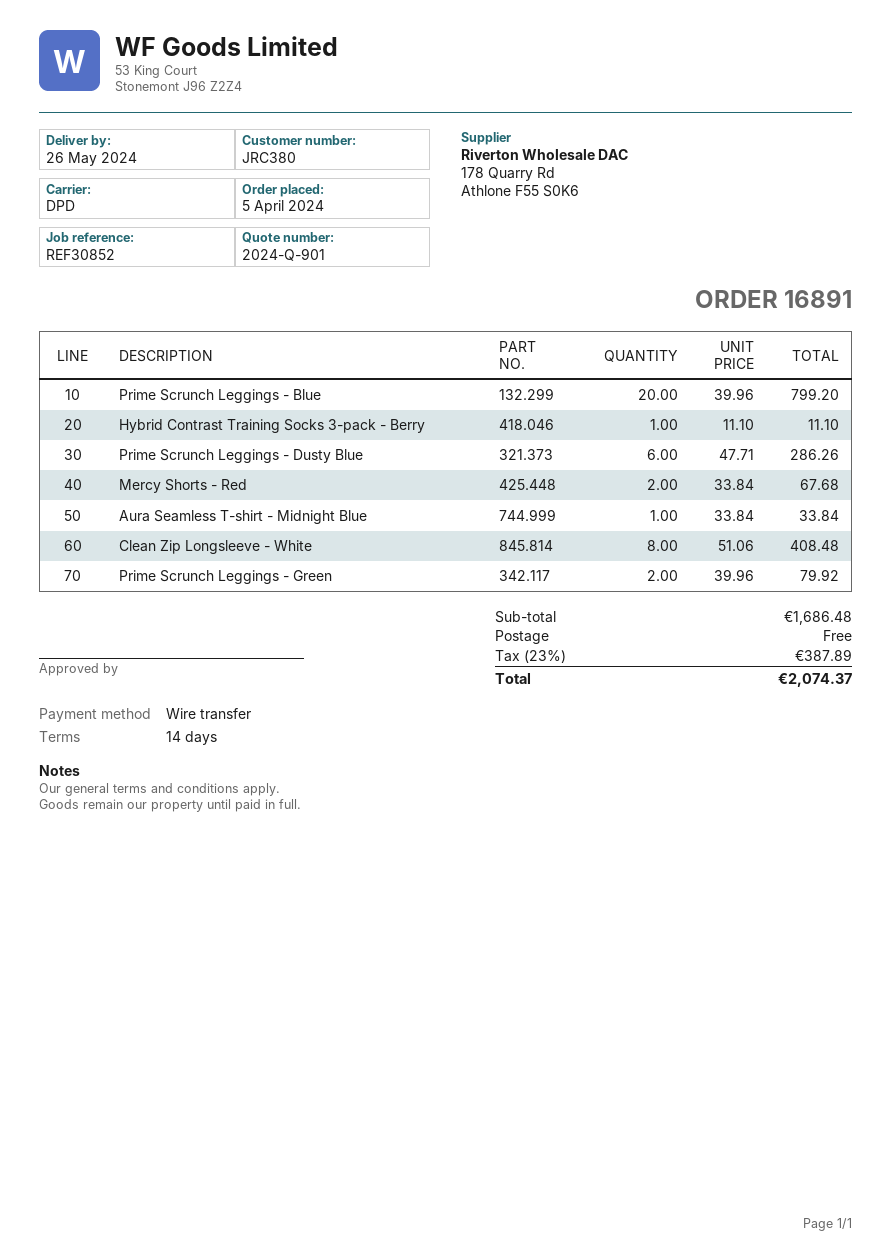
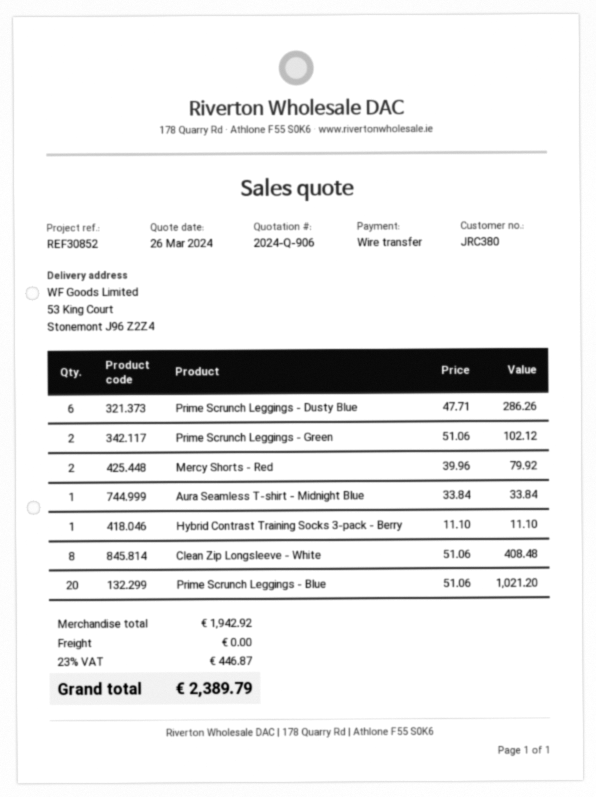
quote number: 2024-Q-901 -> 2024-Q-906
Prime Scrunch Leggings - Blue: 20 x 39.96 = 799.20 -> 20 x 51.06 = 1021.20
Mercy Shorts - Red: 2 x 33.84 = 67.68 -> 2 x 39.96 = 79.92
Prime Scrunch Leggings - Green: 2 x 39.96 = 79.92 -> 2 x 51.06 = 102.12
subtotal: 1686.48 -> 1942.92
tax: 23% = 387.89 -> 23% = 446.87
total: 2074.37 -> 2389.79

